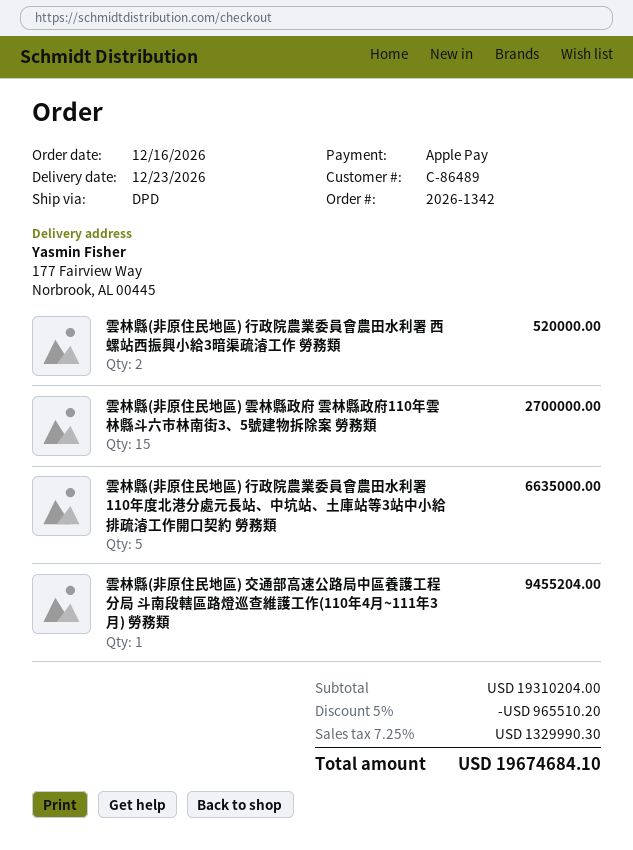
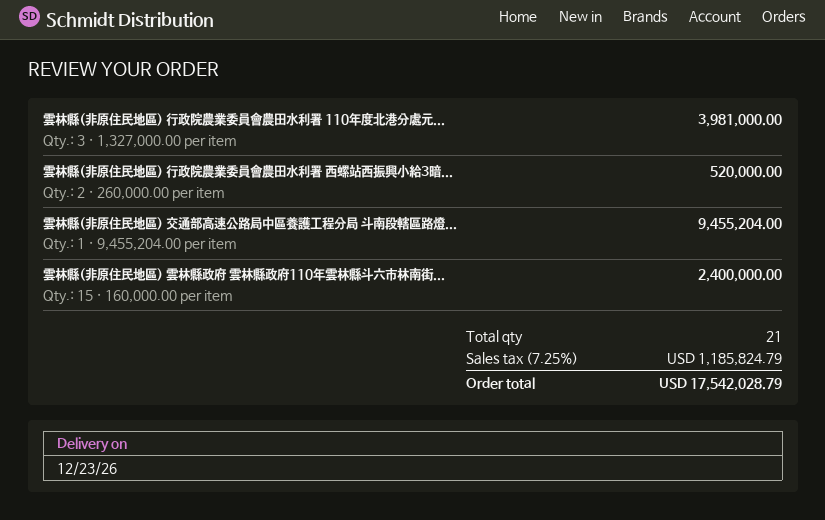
雲林縣(非原住民地區) 雲林縣政府 雲林縣政府110年雲林縣斗六市林南街3、5號建物拆除案 勞務類: 15 for 2700000.00 -> 15 for 2400000.00
雲林縣(非原住民地區) 行政院農業委員會農田水利署 110年度北港分處元長站、中坑站、土庫站等3站中小給排疏濬工作開口契約 勞務類: 5 for 6635000.00 -> 3 for 3981000.00
discount: 5% = 965510.20 -> none
tax: 7.25% = 1329990.30 -> 7.25% = 1185824.79
total: 19674684.10 -> 17542028.79

